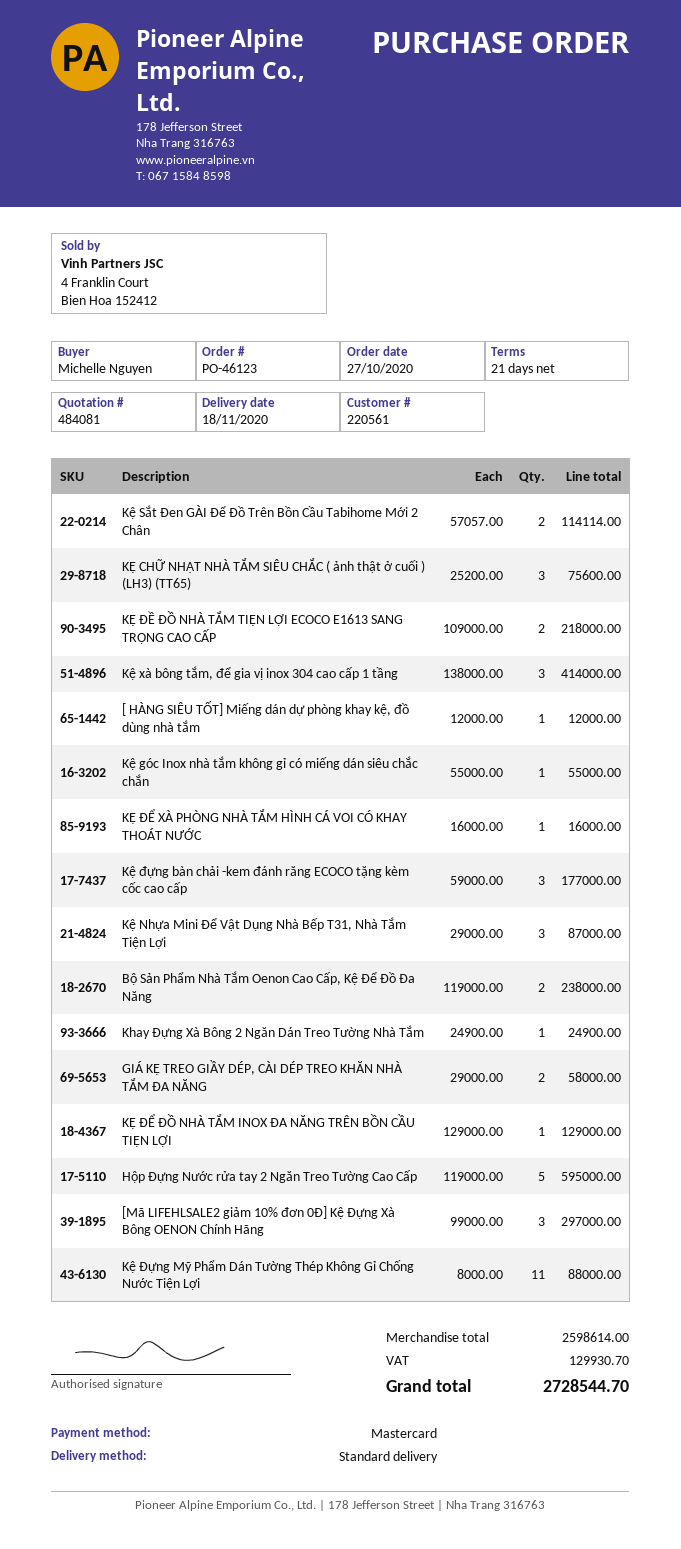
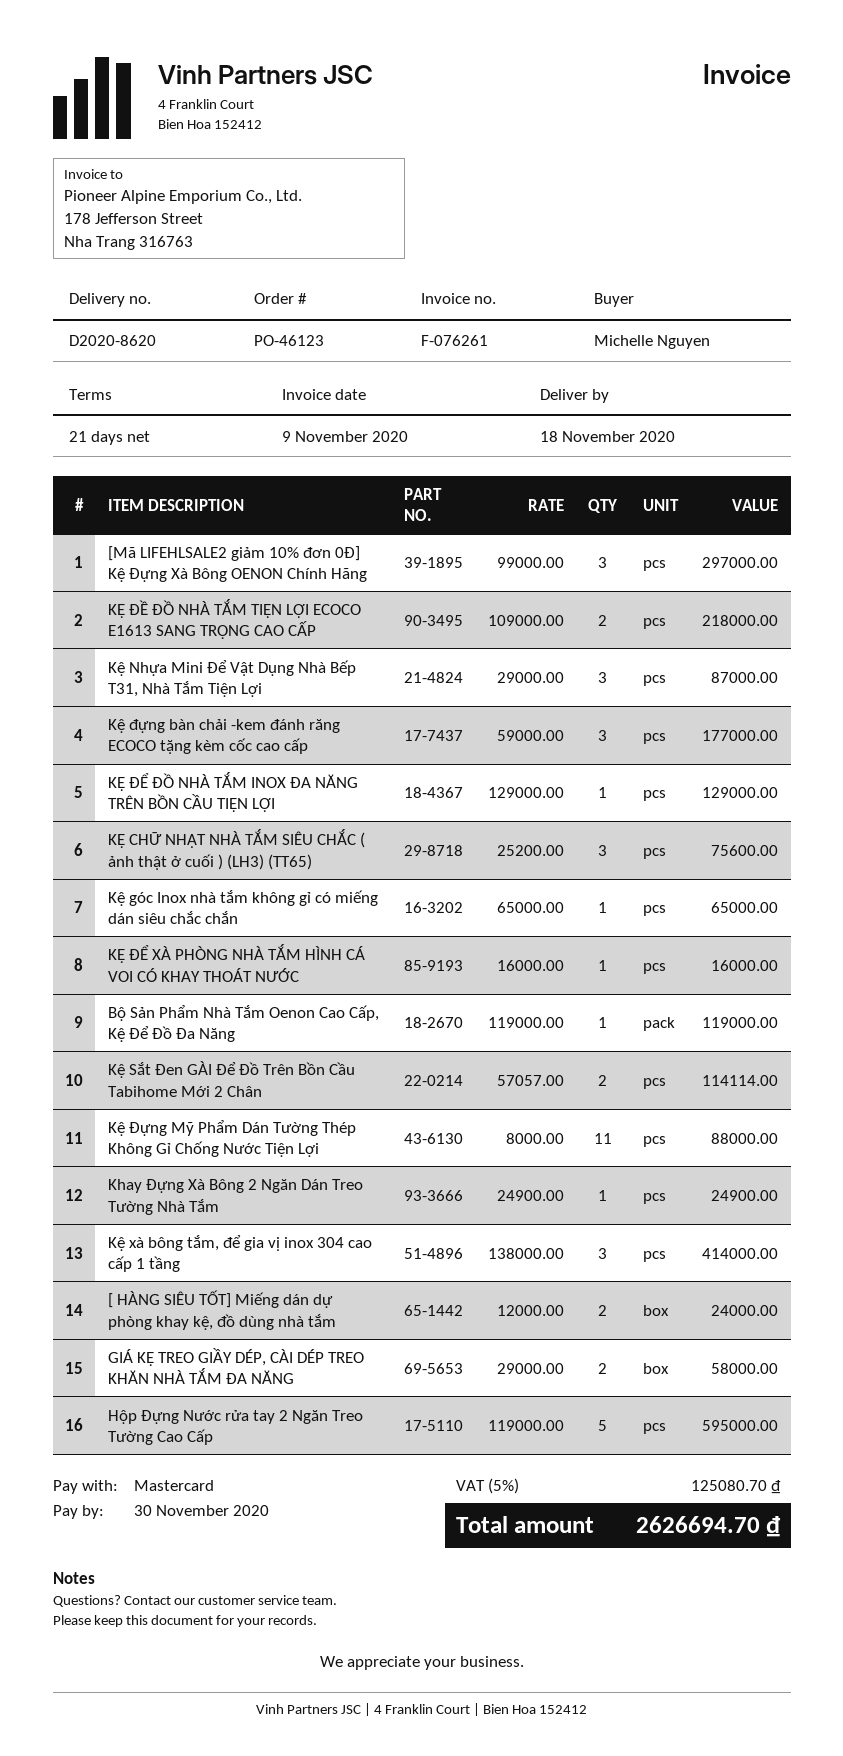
[ HÀNG SIÊU TỐT] Miếng dán dự phòng khay kệ, đồ dùng nhà tắm: 1 x 12000.00 = 12000.00 -> 2 x 12000.00 = 24000.00
Kệ góc Inox nhà tắm không gỉ có miếng dán siêu chắc chắn: 1 x 55000.00 = 55000.00 -> 1 x 65000.00 = 65000.00
Bộ Sản Phẩm Nhà Tắm Oenon Cao Cấp, Kệ Để Đồ Đa Năng: 2 x 119000.00 = 238000.00 -> 1 x 119000.00 = 119000.00
tax: 129930.70 -> 125080.70
total: 2728544.70 -> 2626694.70

